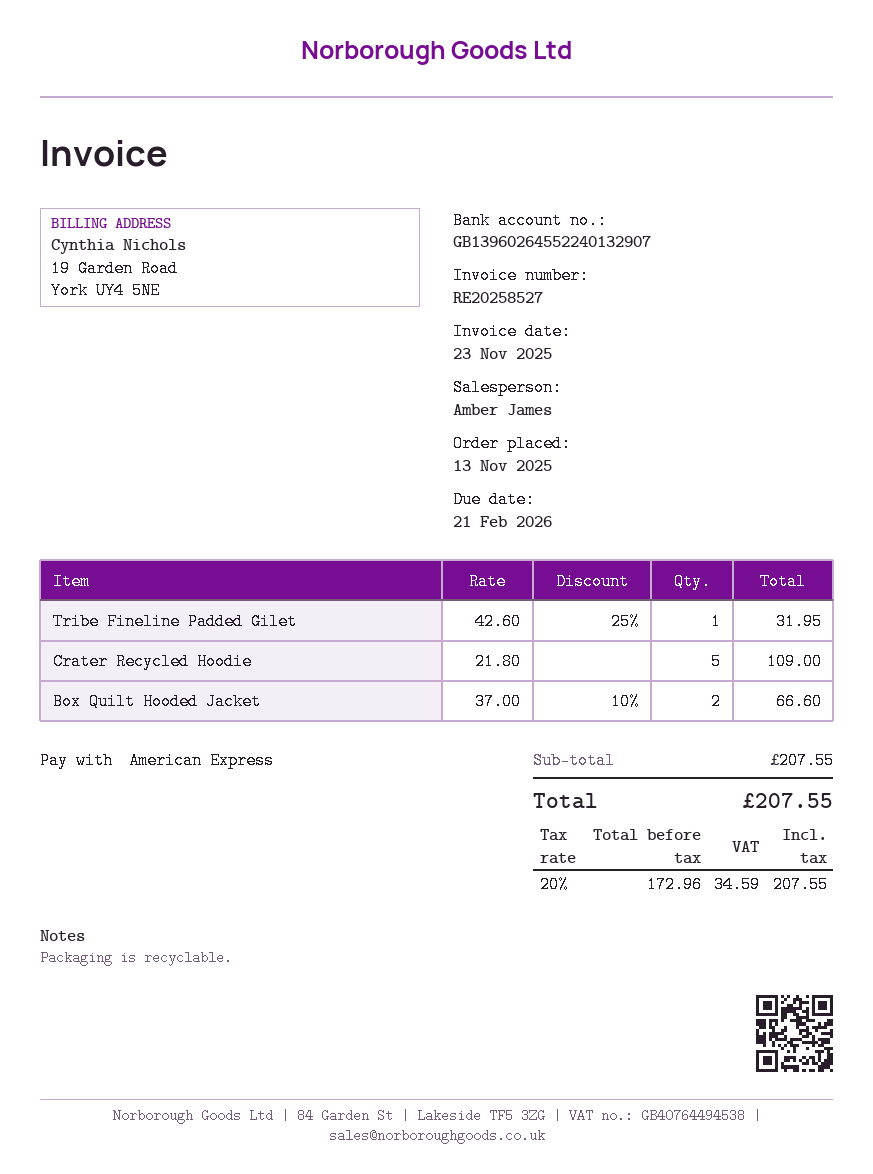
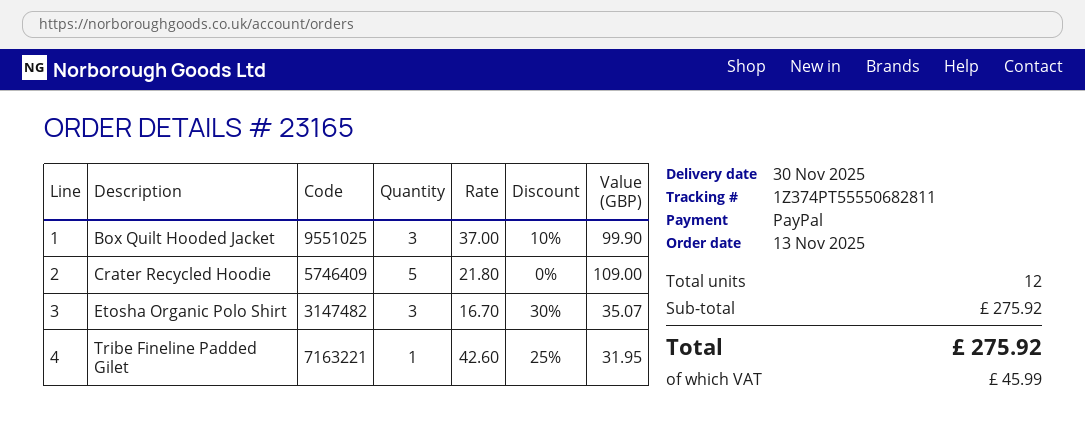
payment method: American Express -> PayPal
Box Quilt Hooded Jacket: 2 x 37.00 - 10% = 66.60 -> 3 x 37.00 - 10% = 99.90
Etosha Organic Polo Shirt: none -> 3 x 16.70 - 30% = 35.07
subtotal: 207.55 -> 275.92
tax: 34.59 -> 45.99
total: 207.55 -> 275.92

